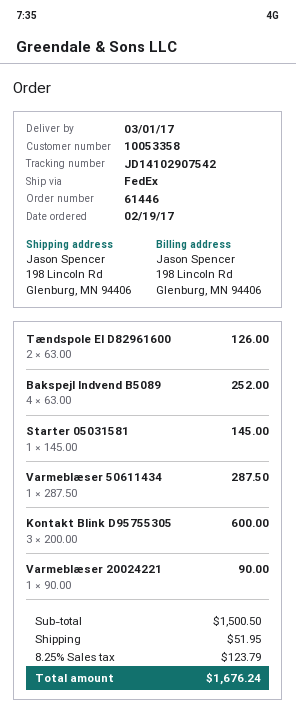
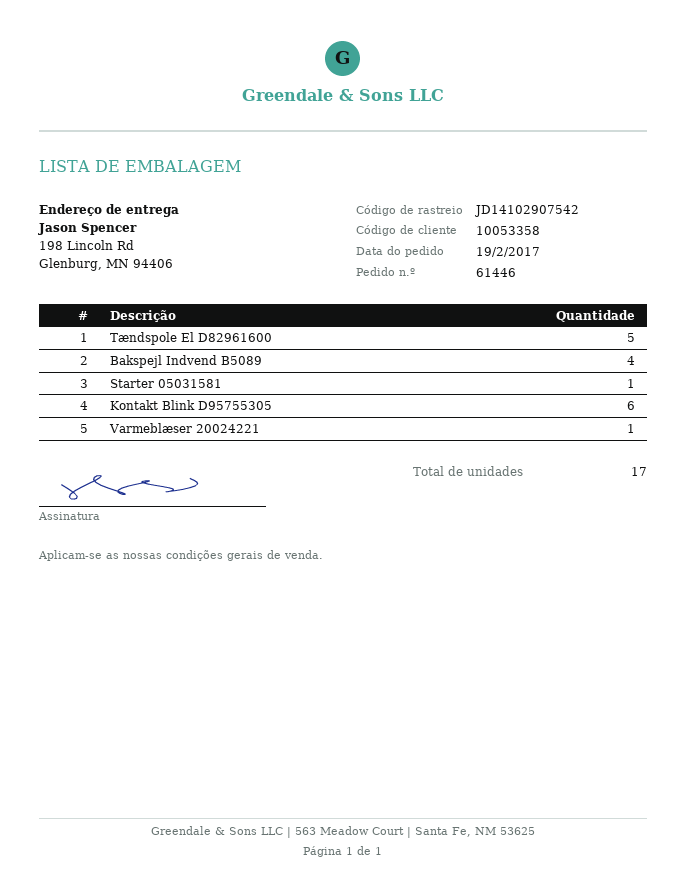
Tændspole El D82961600: 2 -> 5
Varmeblæser 50611434: 1 -> none
Kontakt Blink D95755305: 3 -> 6

